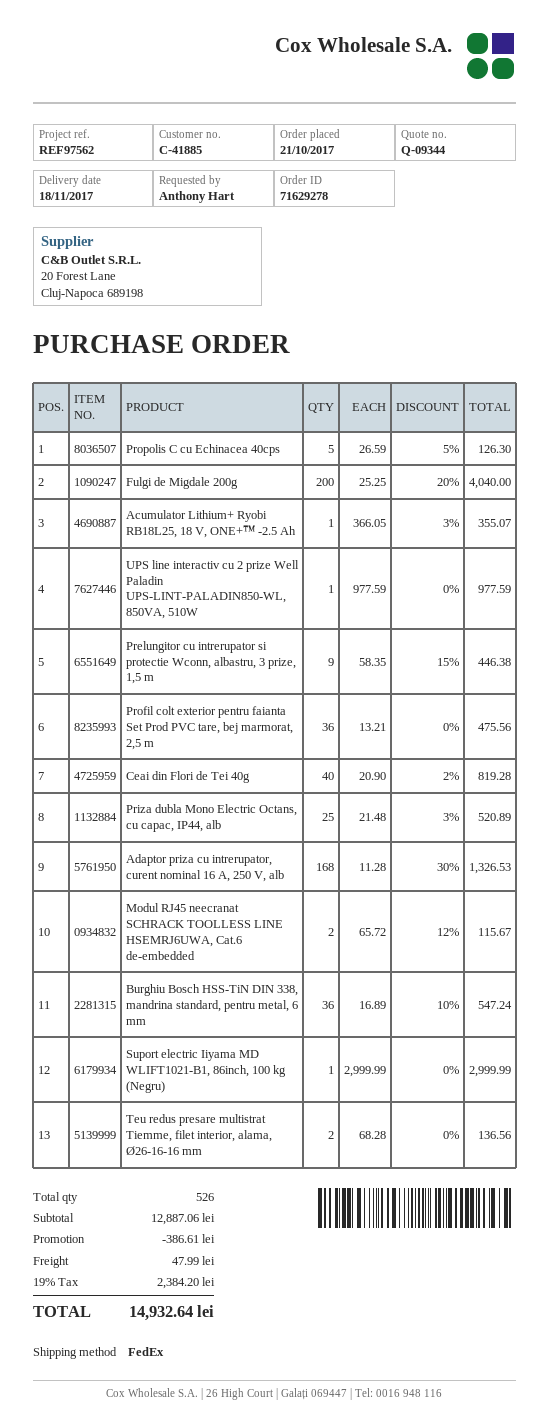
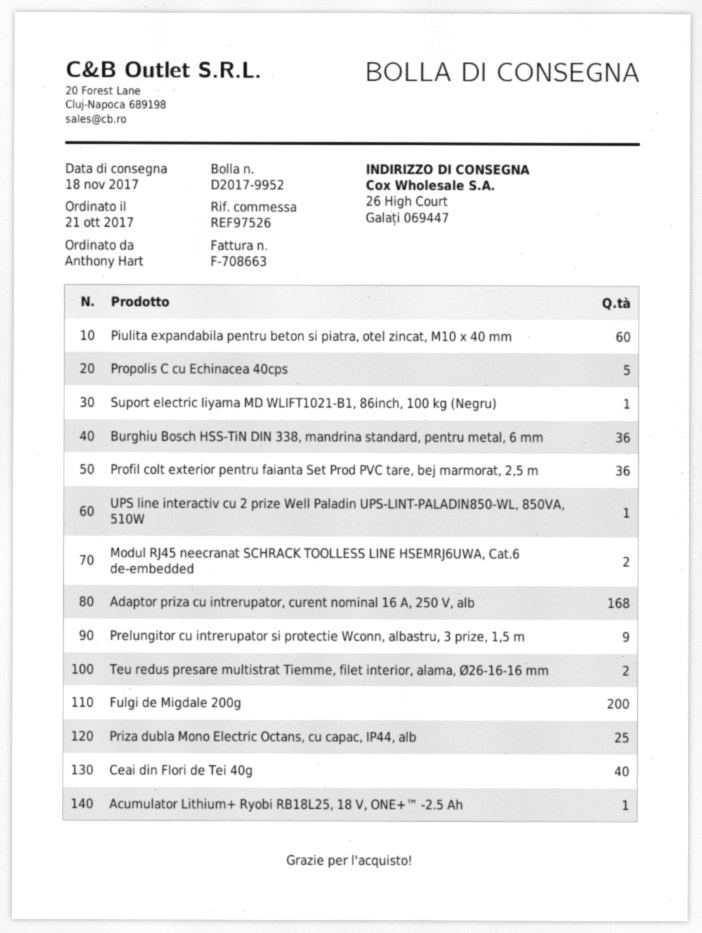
reference: REF97562 -> REF97526
Piulita expandabila pentru beton si piatra, otel zincat, M10 x 40 mm: none -> 60

